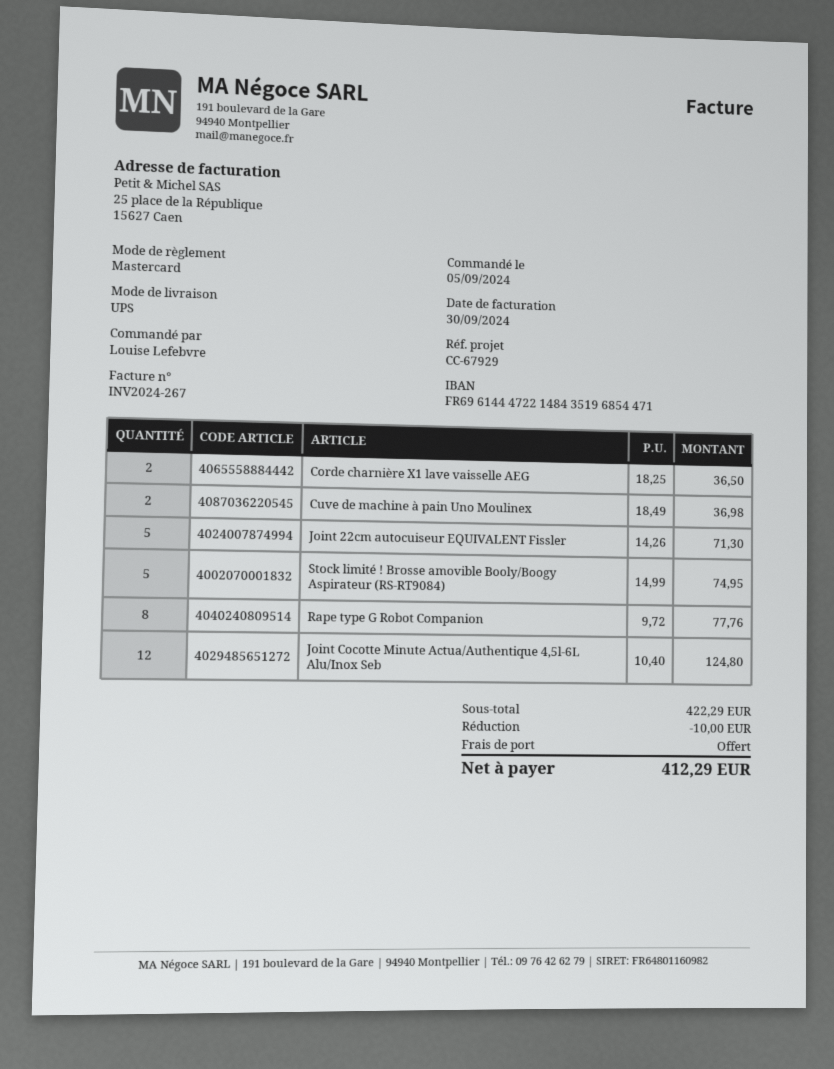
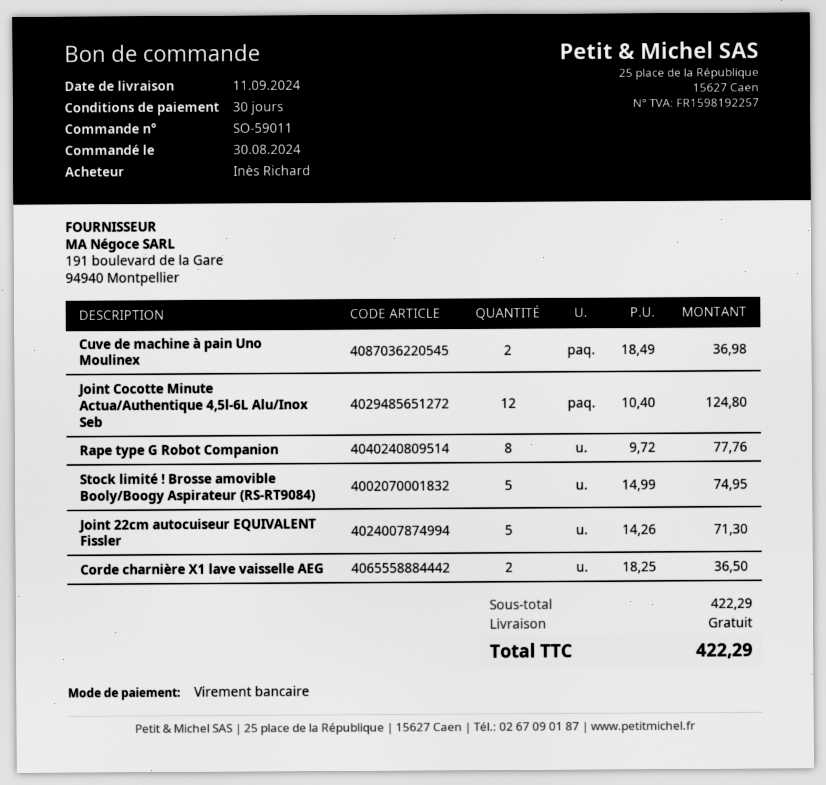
order date: 2024-09-05 -> 2024-08-30
ordered by: Louise Lefebvre -> Inès Richard
payment method: Mastercard -> bank transfer
discount: 10.00 -> none
total: 412.29 -> 422.29

